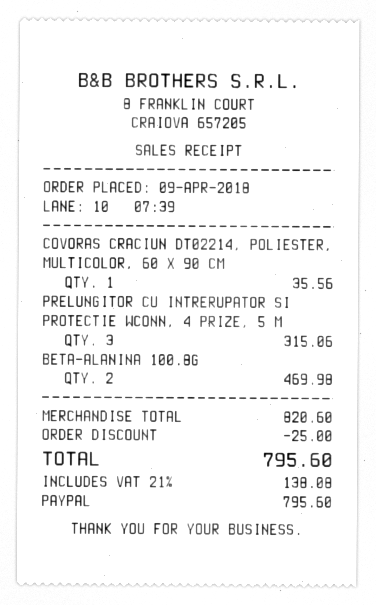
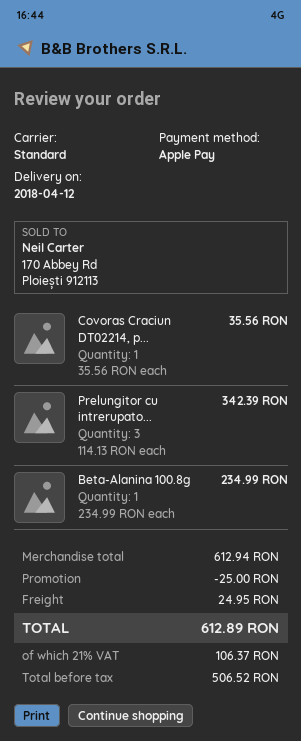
payment method: PayPal -> Apple Pay
PRELUNGITOR CU INTRERUPATOR SI PROTECTIE WCONN, 4 PRIZE, 5 M: 3 for 315.06 -> 3 for 342.39
BETA-ALANINA 100.8G: 2 for 469.98 -> 1 for 234.99
subtotal: 820.60 -> 612.94
shipping: none -> 24.95
tax: 21% = 138.08 -> 21% = 106.37
total: 795.60 -> 612.89

